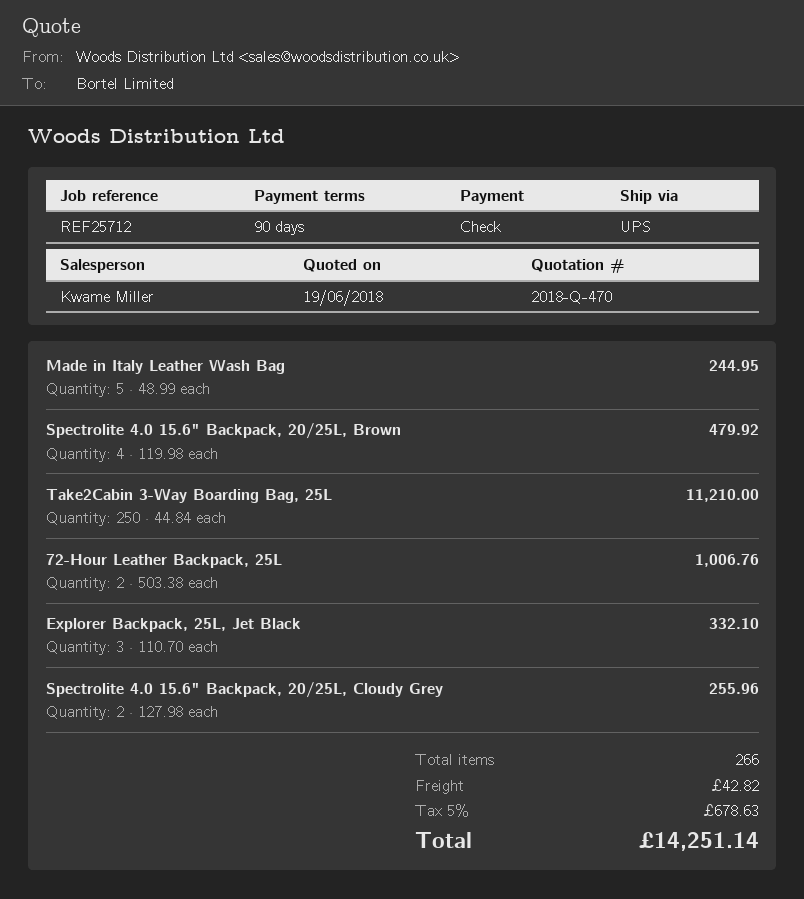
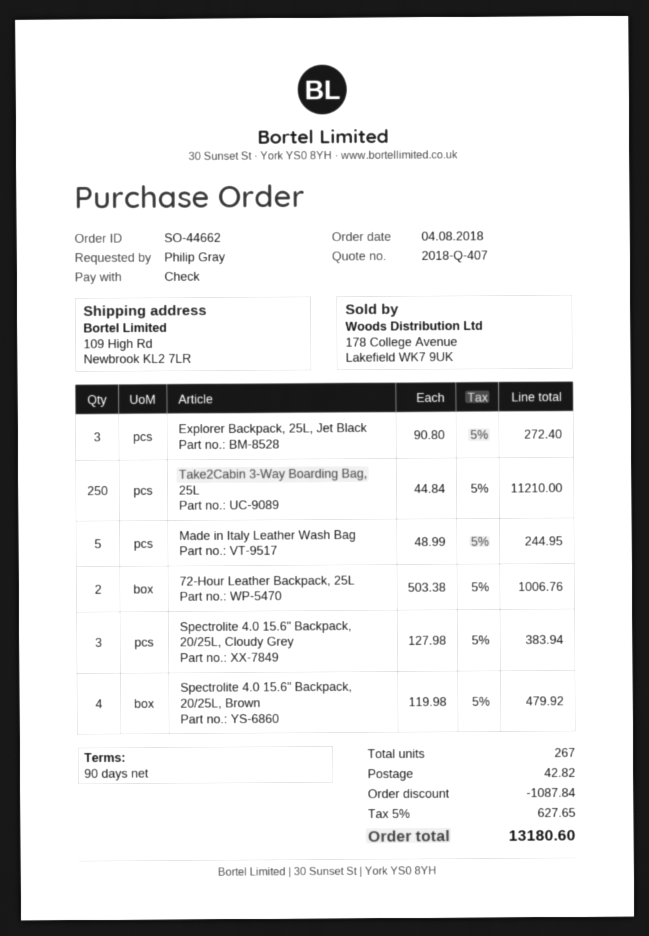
quote number: 2018-Q-470 -> 2018-Q-407
Explorer Backpack, 25L, Jet Black: 3 x 110.70 = 332.10 -> 3 x 90.80 = 272.40
Spectrolite 4.0 15.6" Backpack, 20/25L, Cloudy Grey: 2 x 127.98 = 255.96 -> 3 x 127.98 = 383.94
total quantity: 266 -> 267
discount: none -> 1087.84
tax: 5% = 678.63 -> 5% = 627.65
total: 14251.14 -> 13180.60

